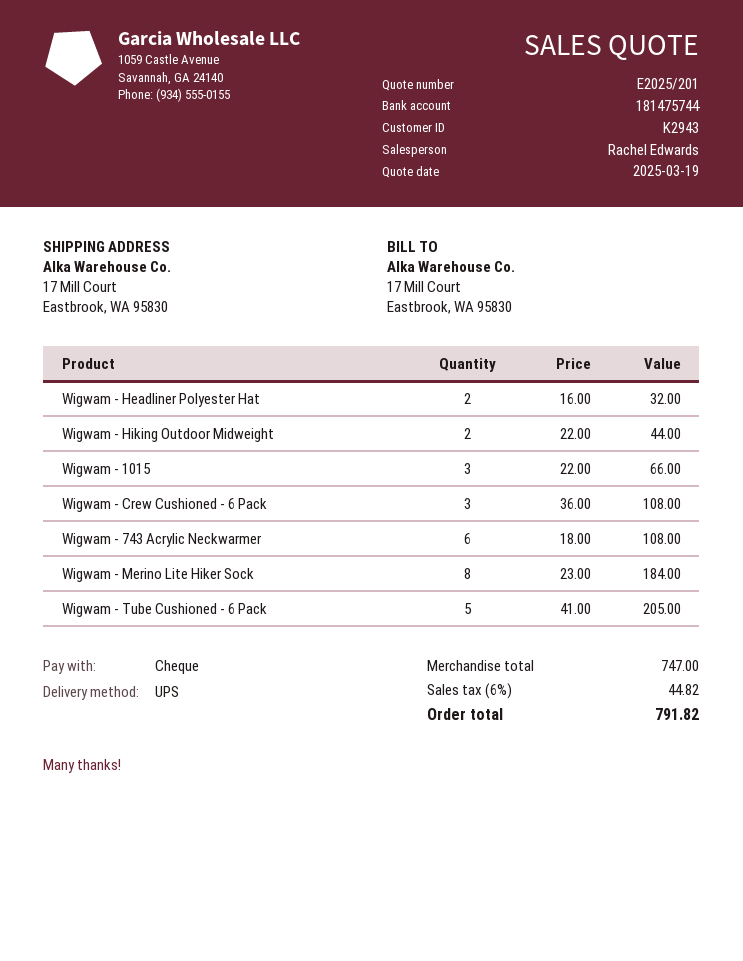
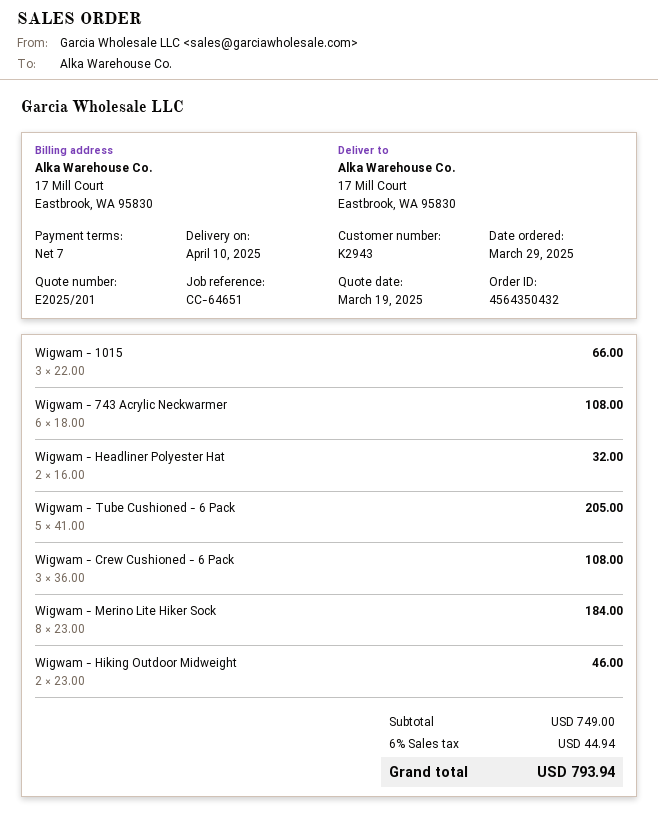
Wigwam - Hiking Outdoor Midweight: 2 x 22.00 = 44.00 -> 2 x 23.00 = 46.00
subtotal: 747.00 -> 749.00
tax: 6% = 44.82 -> 6% = 44.94
total: 791.82 -> 793.94

